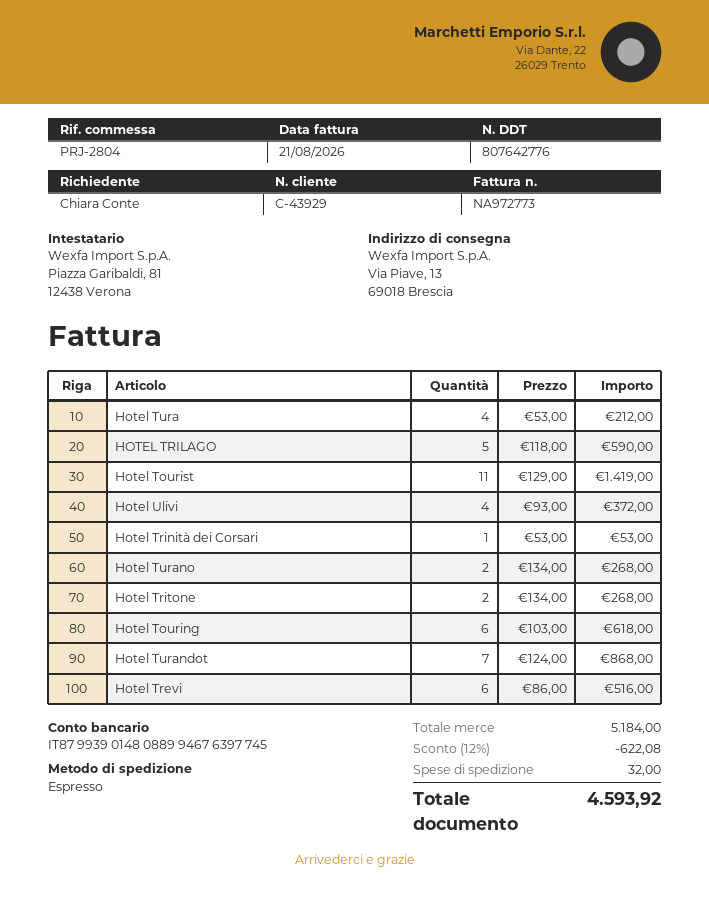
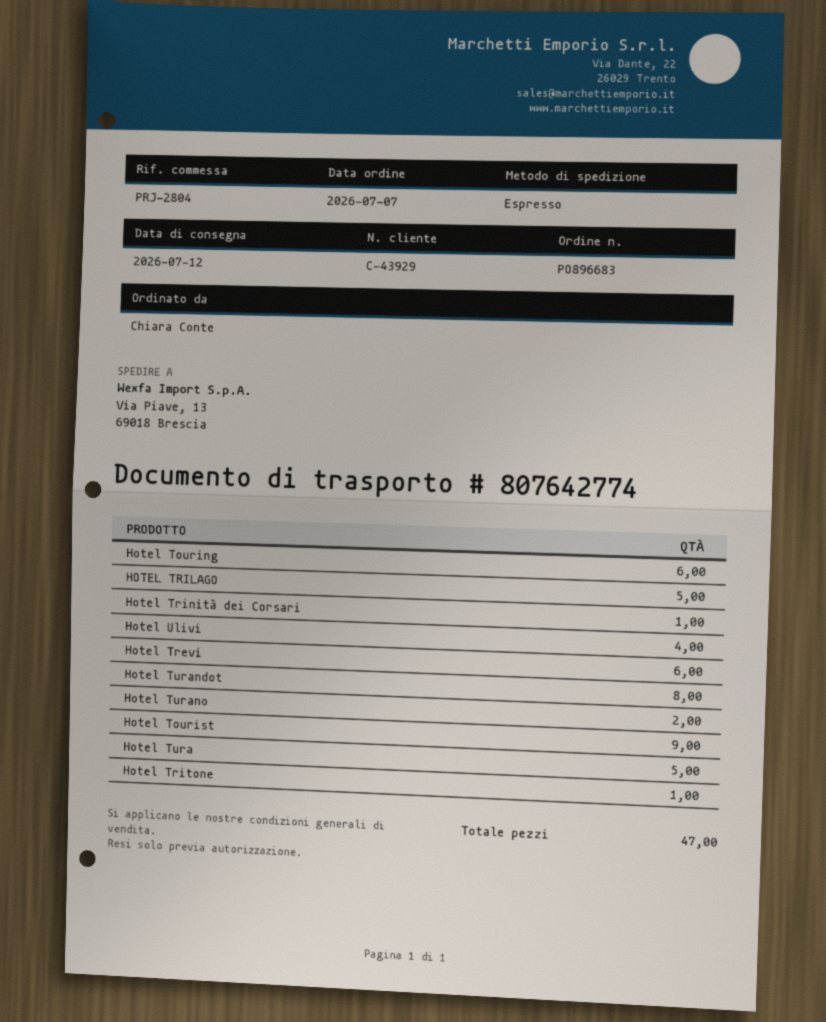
delivery note number: 807642776 -> 807642774
Hotel Tura: 4 -> 5
Hotel Tourist: 11 -> 9
Hotel Tritone: 2 -> 1
Hotel Turandot: 7 -> 8

